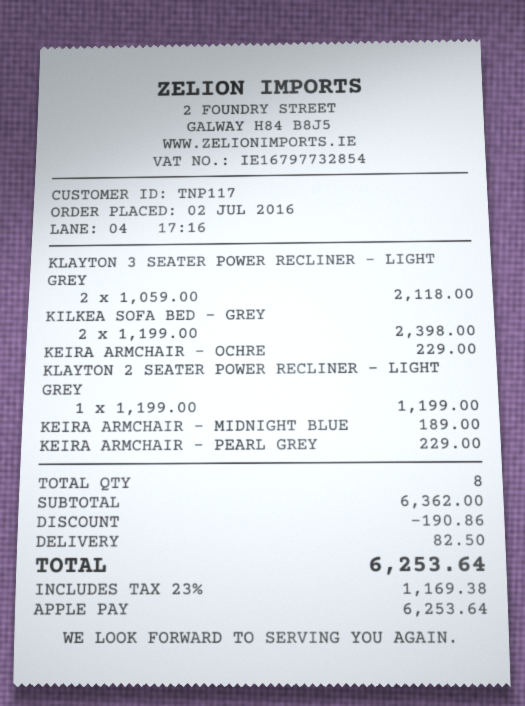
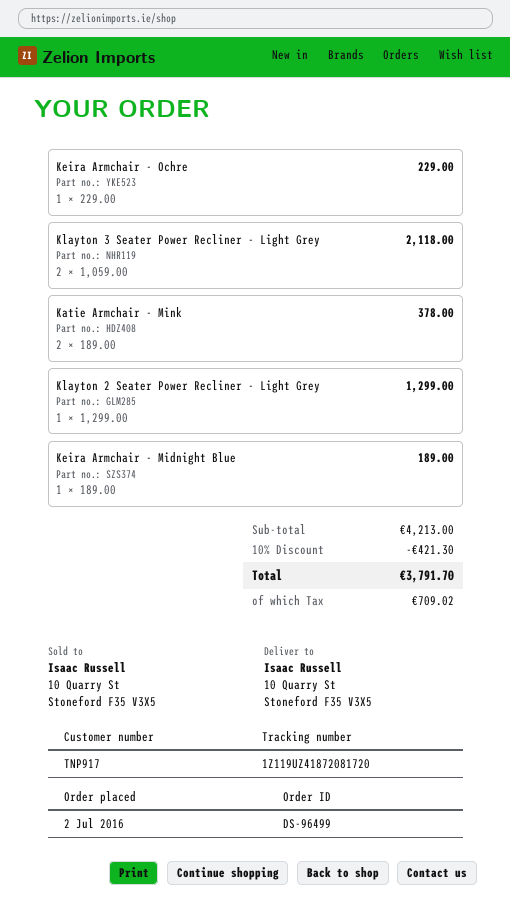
customer number: TNP117 -> TNP917
KILKEA SOFA BED - GREY: 2 x 1199.00 = 2398.00 -> none
KLAYTON 2 SEATER POWER RECLINER - LIGHT GREY: 1 x 1199.00 = 1199.00 -> 1 x 1299.00 = 1299.00
KEIRA ARMCHAIR - PEARL GREY: 1 x 229.00 = 229.00 -> none
Katie Armchair - Mink: none -> 2 x 189.00 = 378.00
subtotal: 6362.00 -> 4213.00
discount: 190.86 -> 421.30
shipping: 82.50 -> none
tax: 1169.38 -> 709.02
total: 6253.64 -> 3791.70

